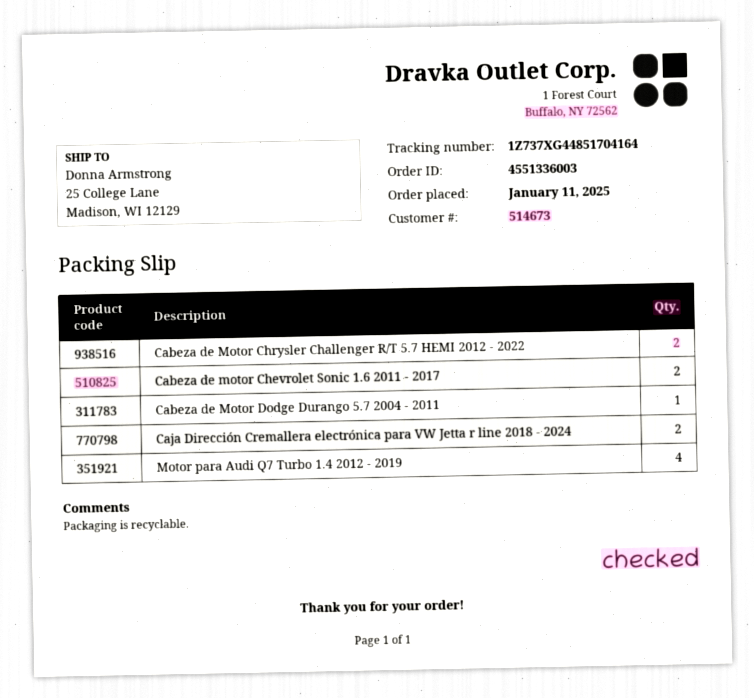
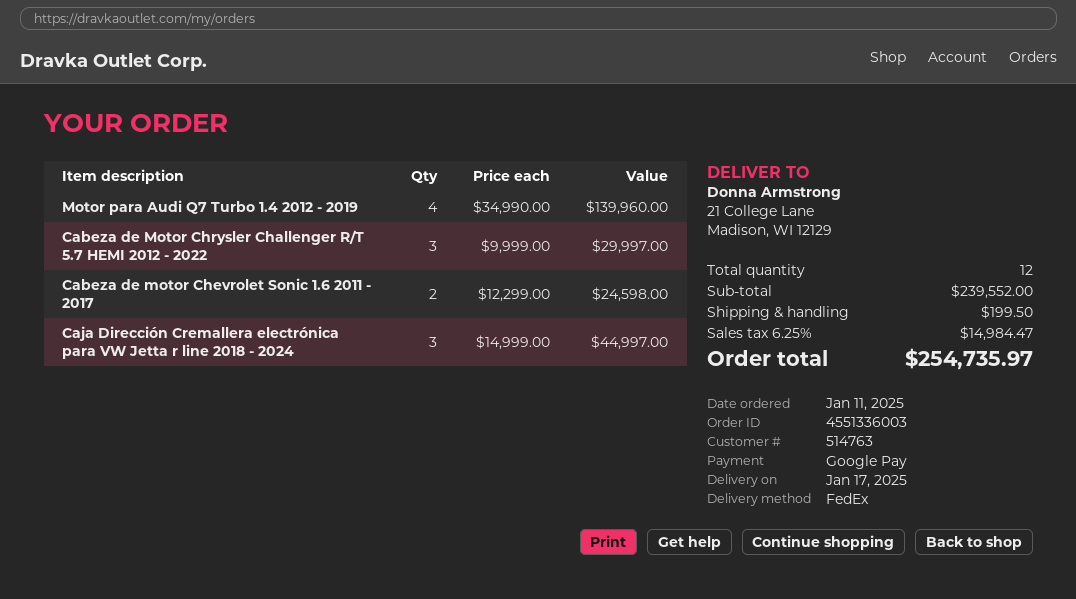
customer number: 514673 -> 514763
ship to: 25 College Lane, Madison, WI 12129 -> 21 College Lane, Madison, WI 12129
Cabeza de Motor Chrysler Challenger R/T 5.7 HEMI 2012 - 2022: 2 -> 3
Cabeza de Motor Dodge Durango 5.7 2004 - 2011: 1 -> none
Caja Dirección Cremallera electrónica para VW Jetta r line 2018 - 2024: 2 -> 3

